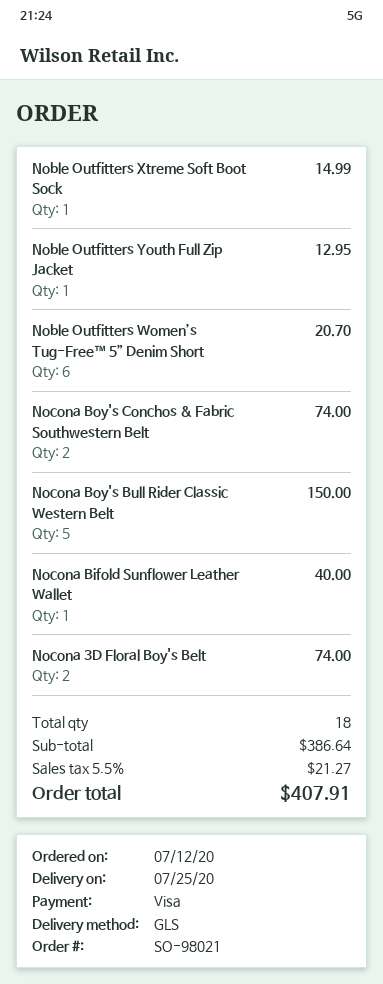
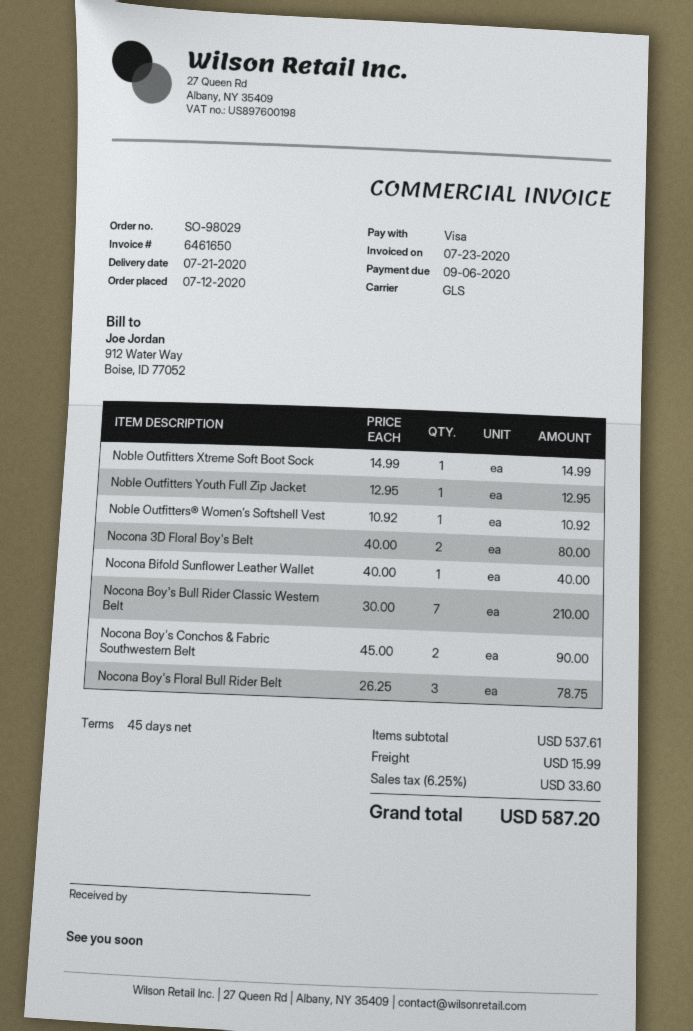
order number: SO-98021 -> SO-98029
delivery date: 2020-07-25 -> 2020-07-21
Noble Outfitters Women’s Tug-Free™ 5” Denim Short: 6 for 20.70 -> none
Nocona Boy's Conchos & Fabric Southwestern Belt: 2 for 74.00 -> 2 for 90.00
Nocona Boy's Bull Rider Classic Western Belt: 5 for 150.00 -> 7 for 210.00
Nocona 3D Floral Boy's Belt: 2 for 74.00 -> 2 for 80.00
Noble Outfitters® Women’s Softshell Vest: none -> 1 for 10.92
Nocona Boy's Floral Bull Rider Belt: none -> 3 for 78.75
subtotal: 386.64 -> 537.61
shipping: none -> 15.99
tax: 5.5% = 21.27 -> 6.25% = 33.60
total: 407.91 -> 587.20

